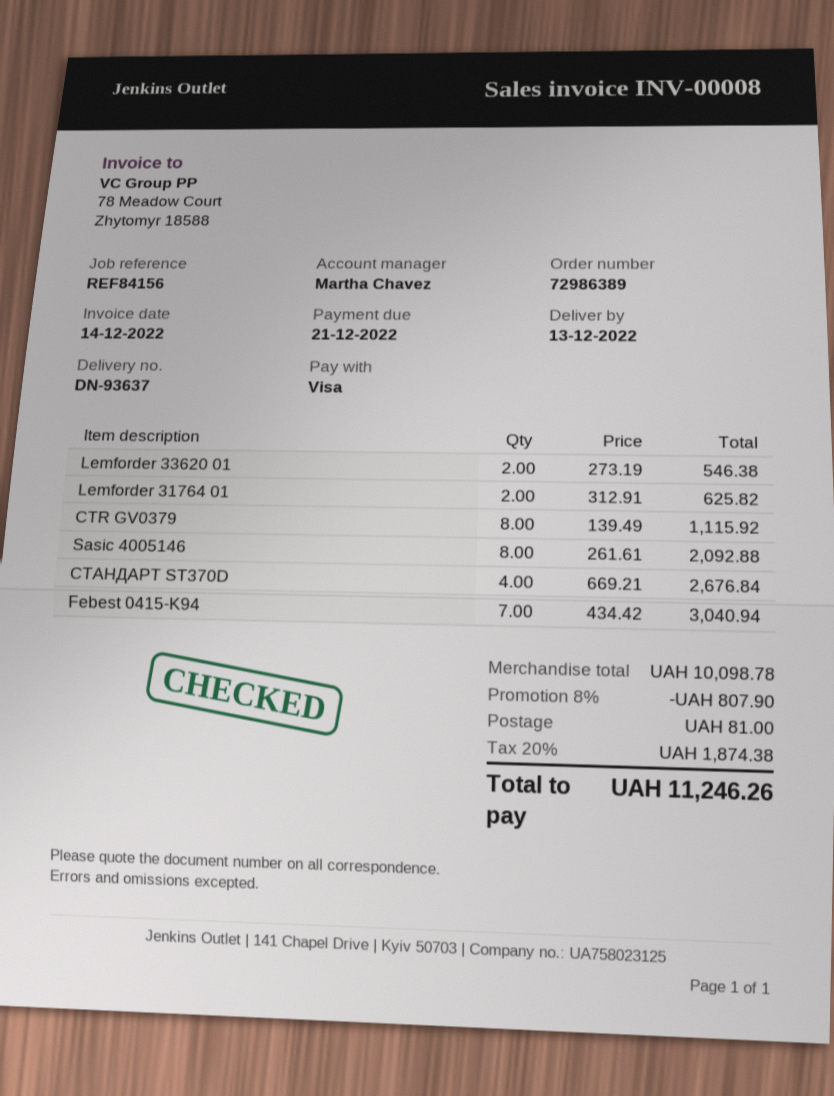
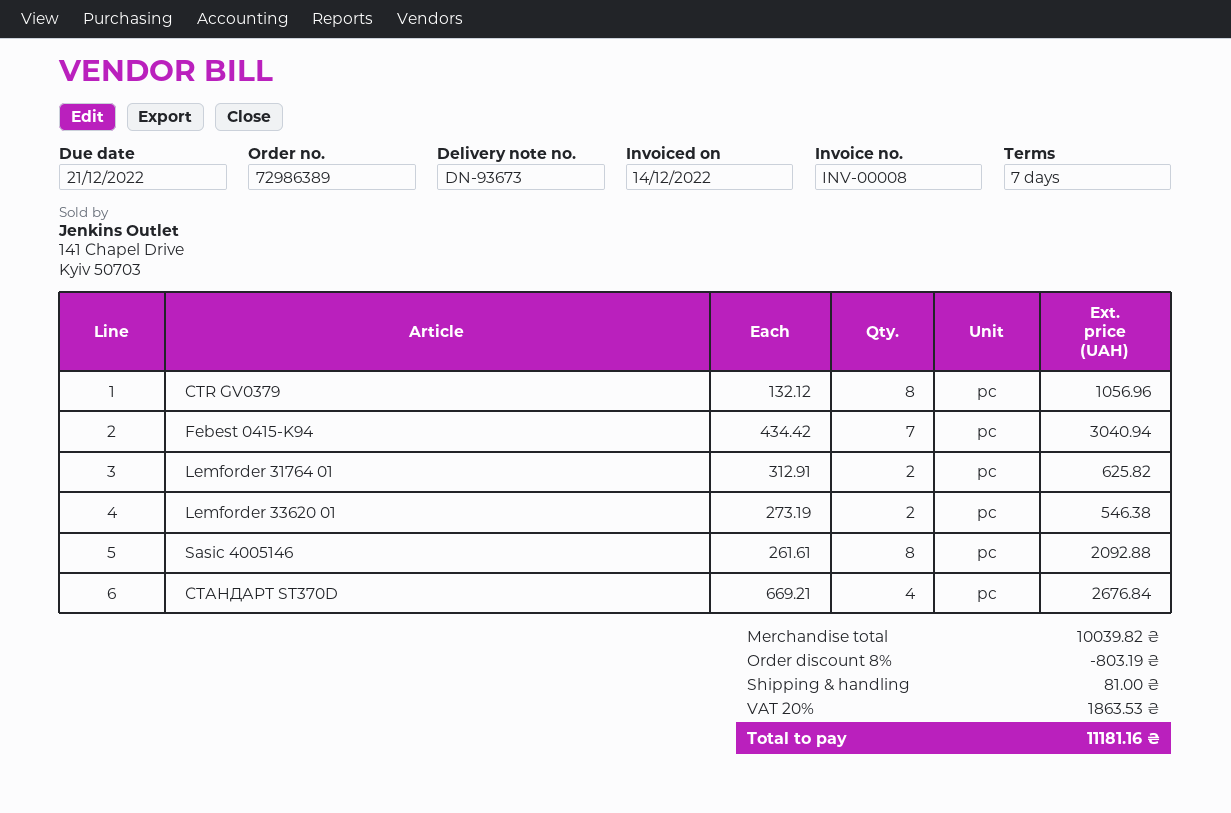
delivery note number: DN-93637 -> DN-93673
CTR GV0379: 8 x 139.49 = 1115.92 -> 8 x 132.12 = 1056.96
subtotal: 10098.78 -> 10039.82
discount: 8% = 807.90 -> 8% = 803.19
tax: 20% = 1874.38 -> 20% = 1863.53
total: 11246.26 -> 11181.16

